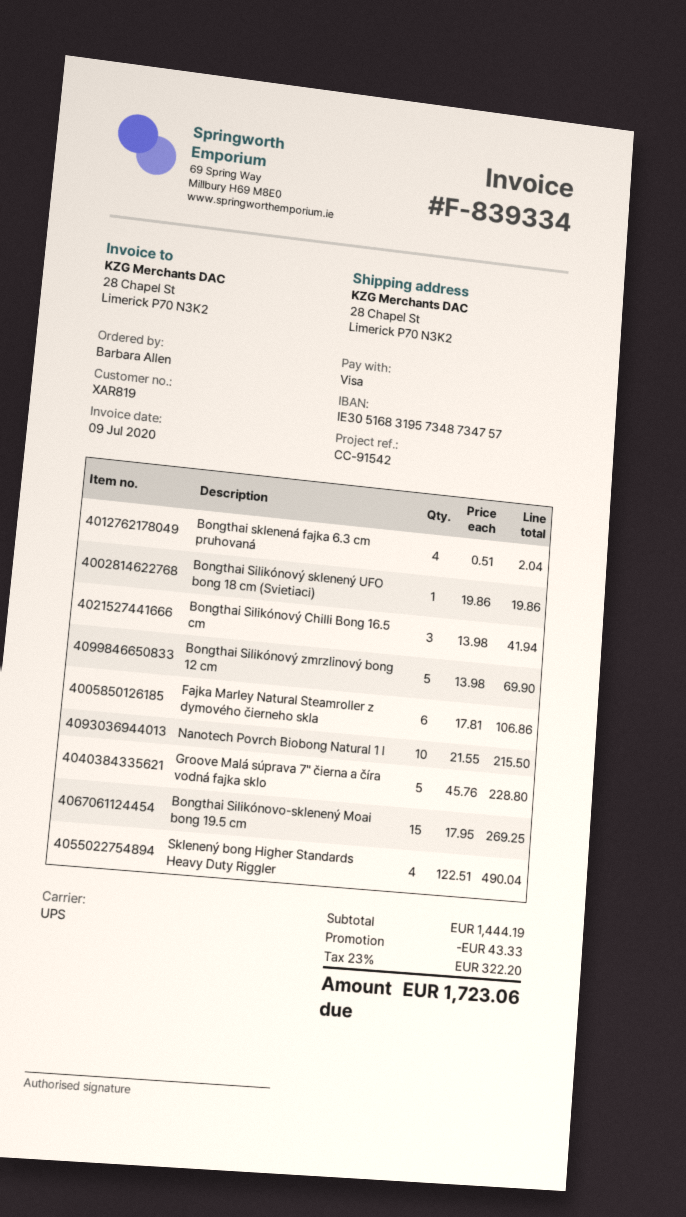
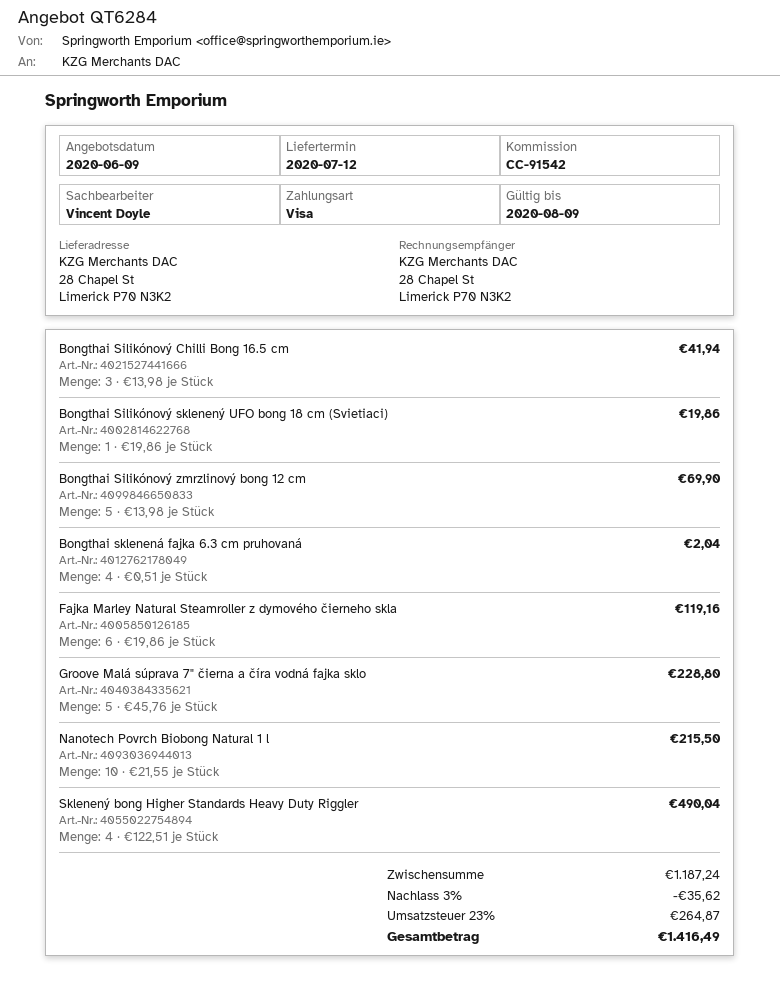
Fajka Marley Natural Steamroller z dymového čierneho skla: 6 x 17.81 = 106.86 -> 6 x 19.86 = 119.16
Bongthai Silikónovo-sklenený Moai bong 19.5 cm: 15 x 17.95 = 269.25 -> none
subtotal: 1444.19 -> 1187.24
discount: 43.33 -> 35.62
tax: 23% = 322.20 -> 23% = 264.87
total: 1723.06 -> 1416.49

